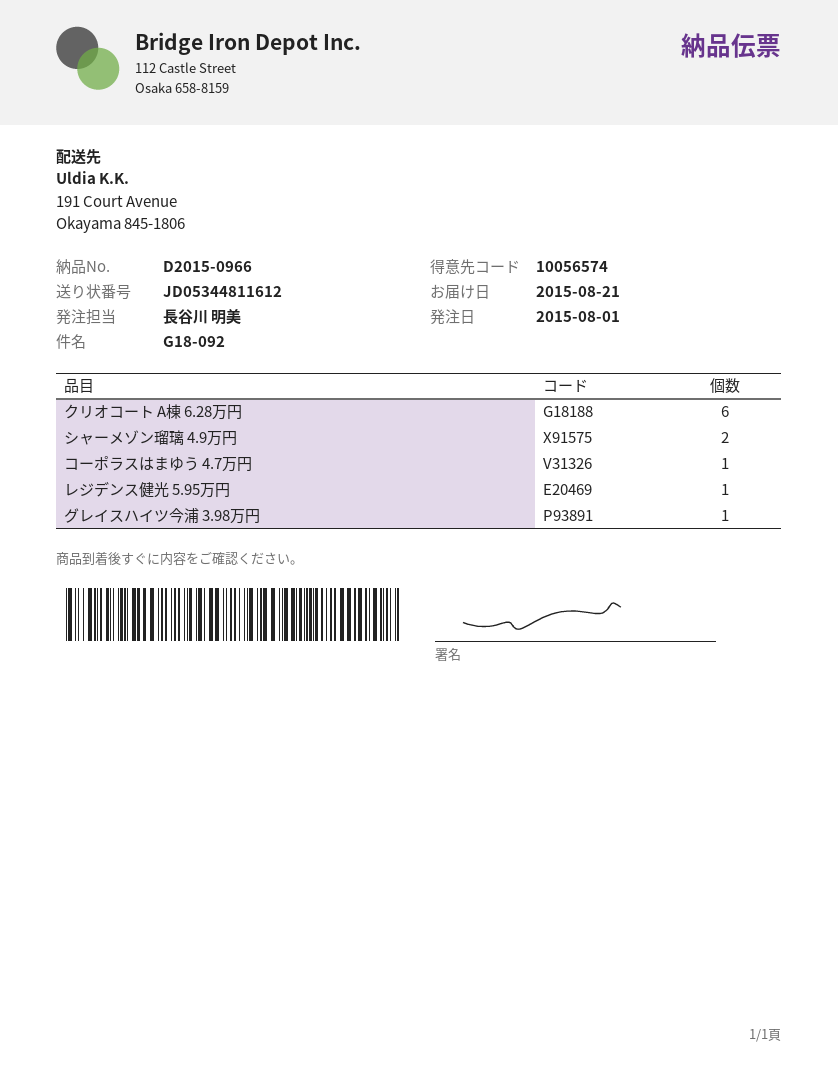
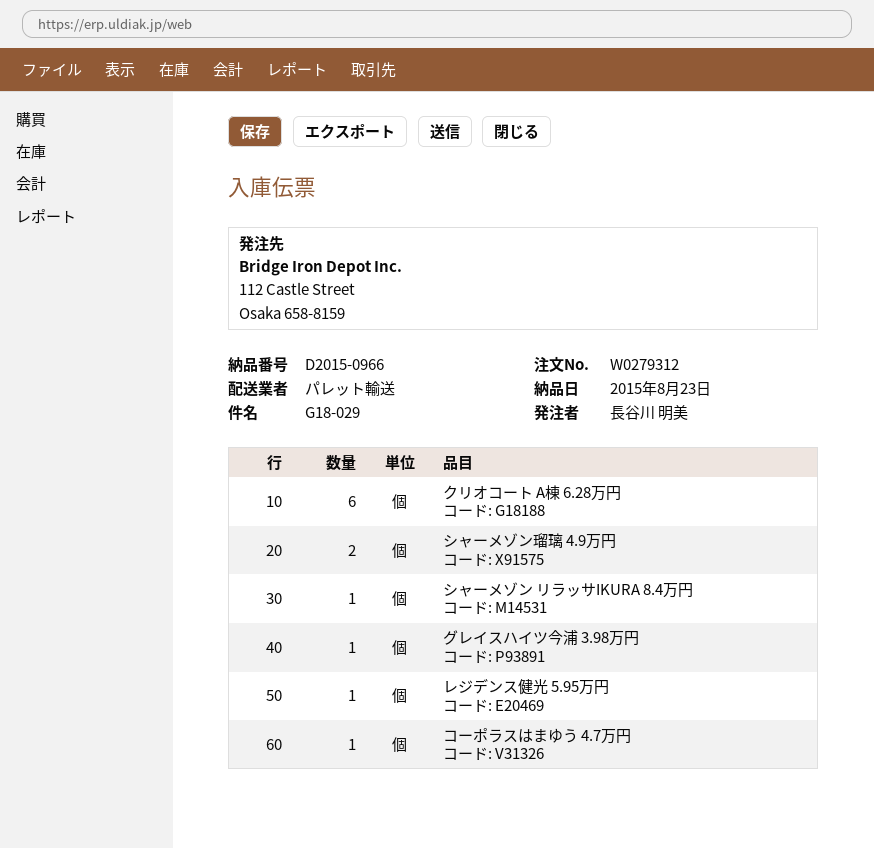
delivery date: 2015-08-21 -> 2015-08-23
reference: G18-092 -> G18-029
シャーメゾン リラッサIKURA 8.4万円: none -> 1

